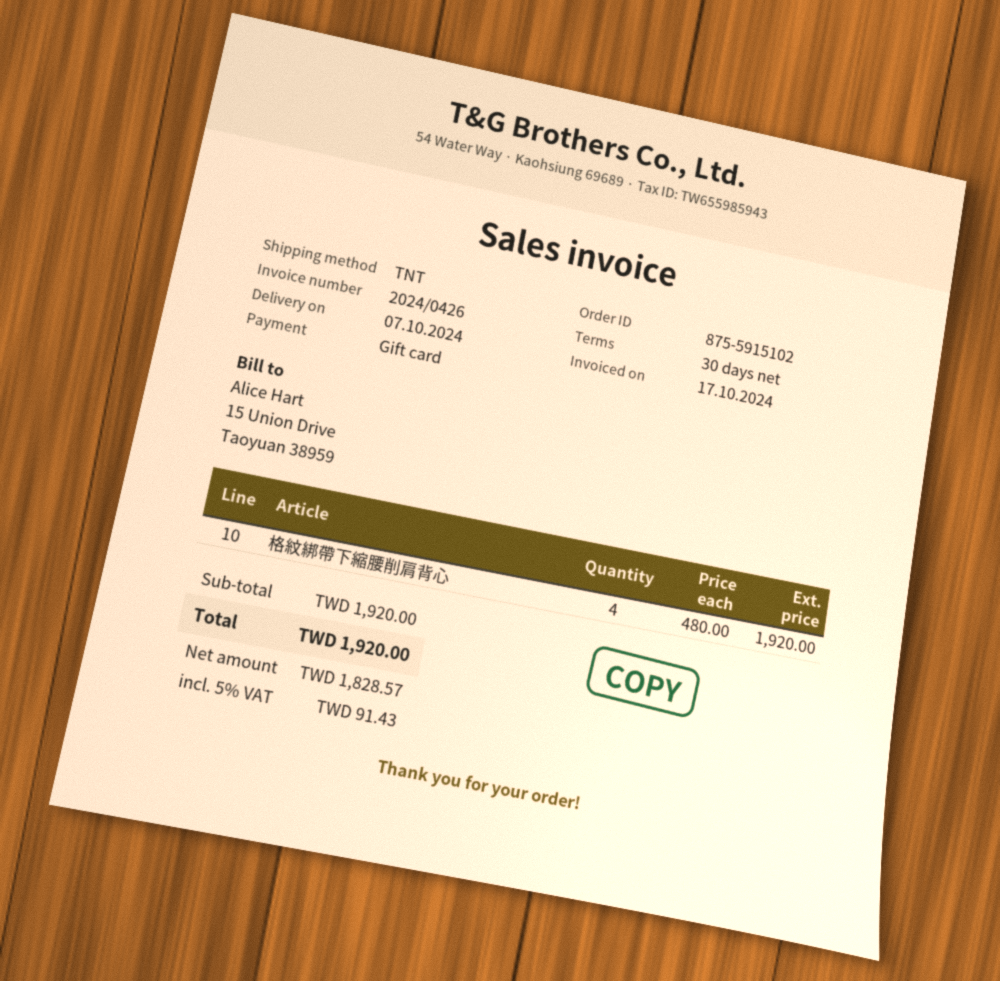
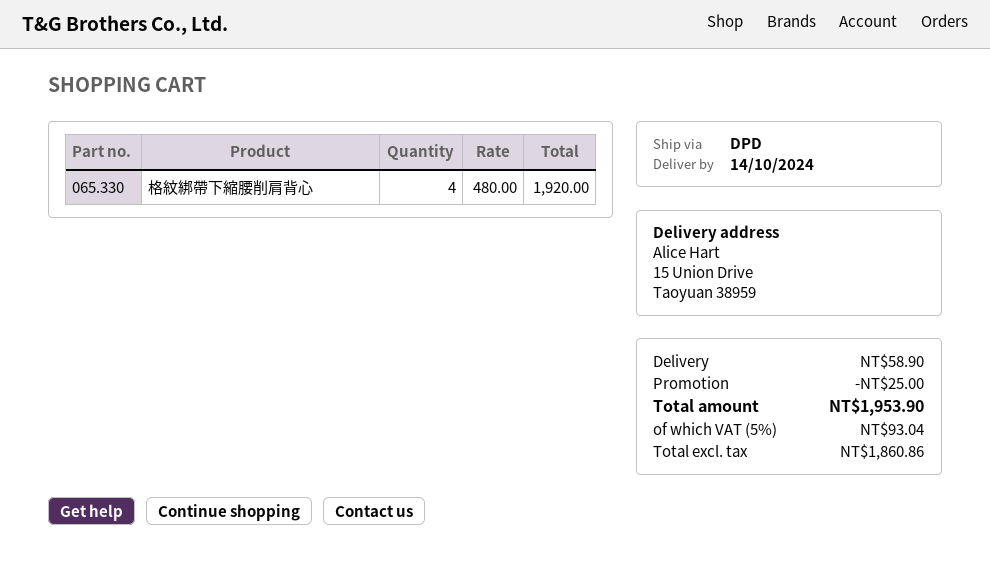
delivery date: 2024-10-07 -> 2024-10-14
shipping method: TNT -> DPD
discount: none -> 25.00
shipping: none -> 58.90
net: 1828.57 -> 1860.86
tax: 5% = 91.43 -> 5% = 93.04
total: 1920.00 -> 1953.90

